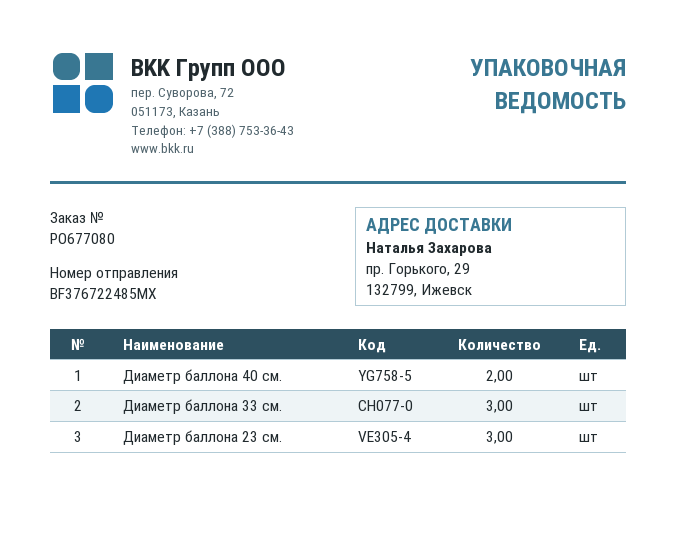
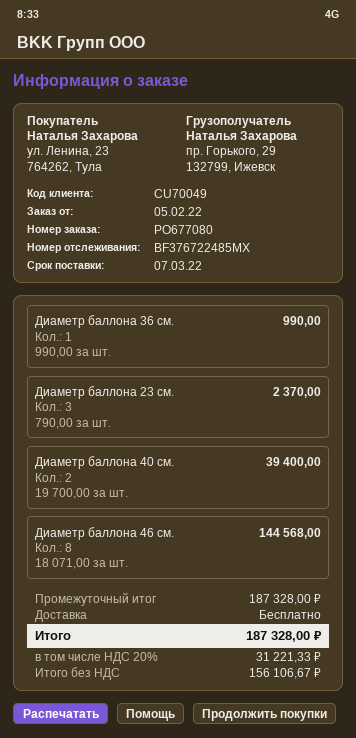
Диаметр баллона 33 см.: 3 -> none
Диаметр баллона 36 см.: none -> 1
Диаметр баллона 46 см.: none -> 8

